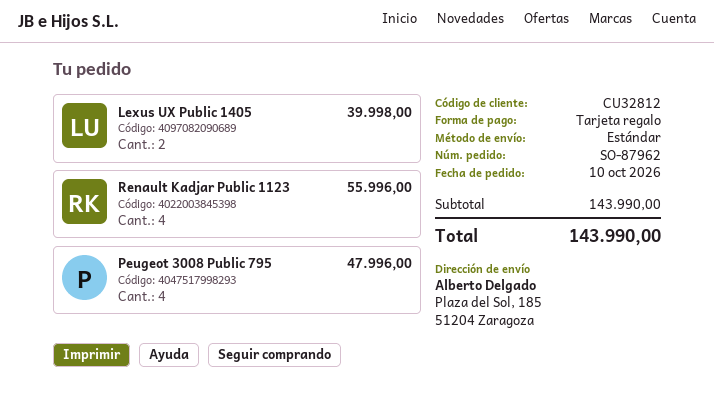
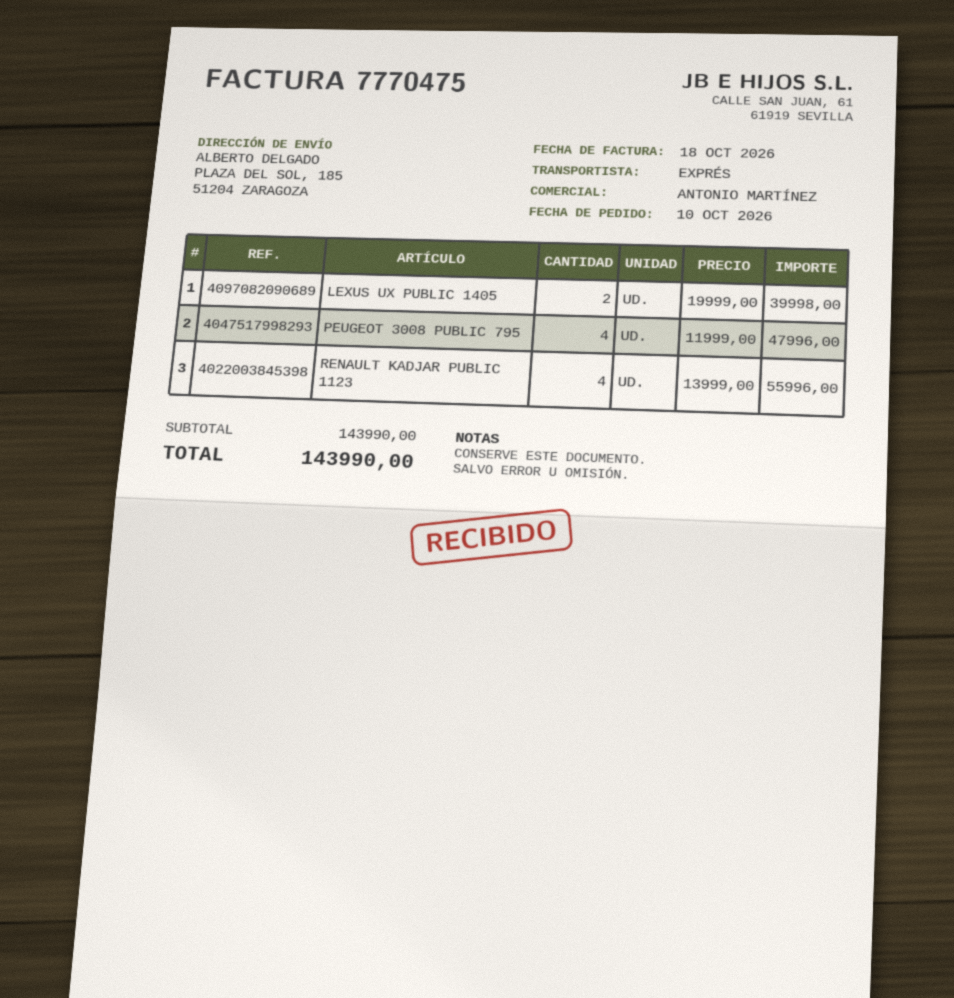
shipping method: standard -> express

